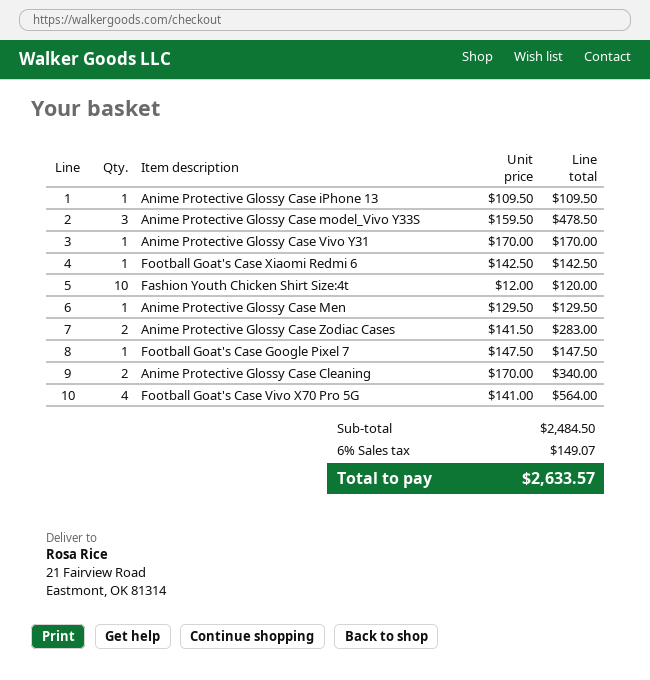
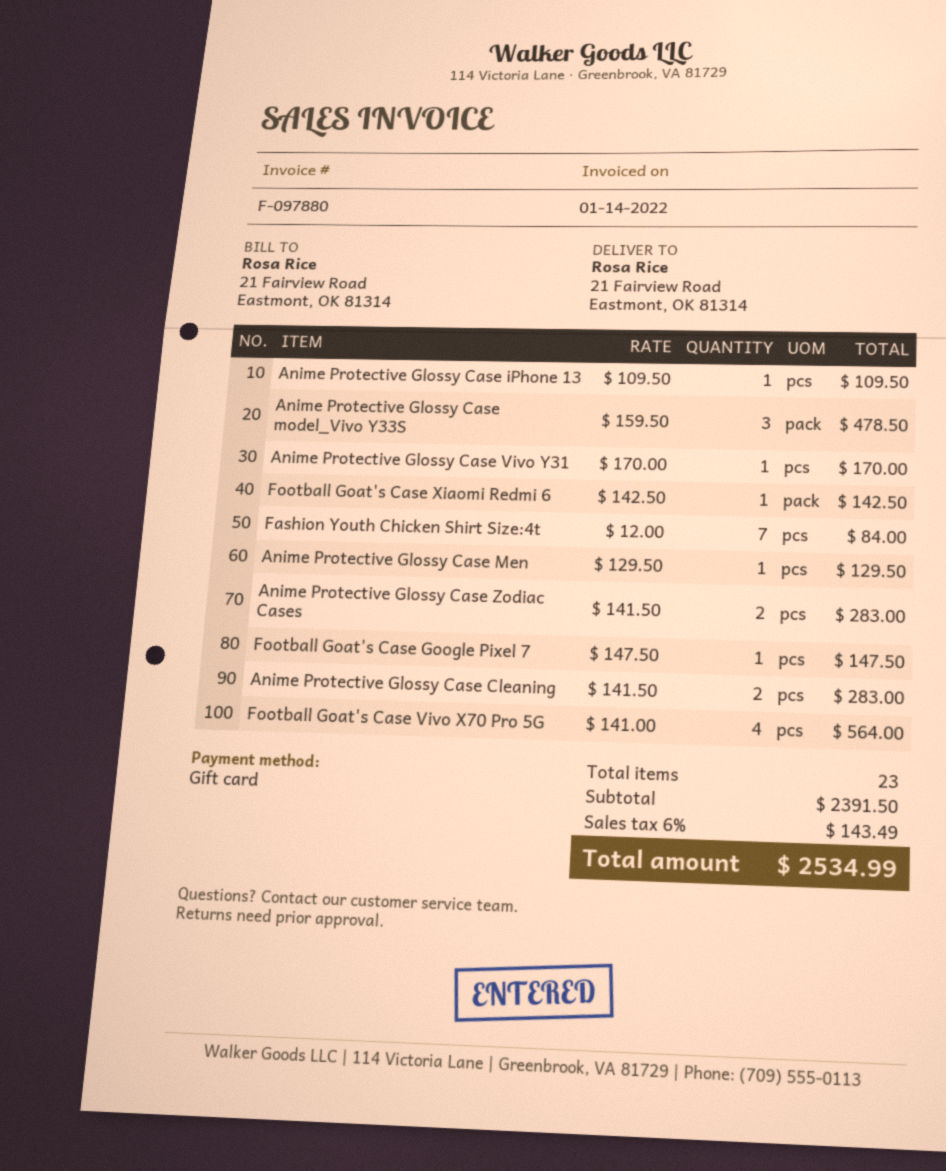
Fashion Youth Chicken Shirt Size:4t: 10 x 12.00 = 120.00 -> 7 x 12.00 = 84.00
Anime Protective Glossy Case Cleaning: 2 x 170.00 = 340.00 -> 2 x 141.50 = 283.00
subtotal: 2484.50 -> 2391.50
tax: 6% = 149.07 -> 6% = 143.49
total: 2633.57 -> 2534.99

